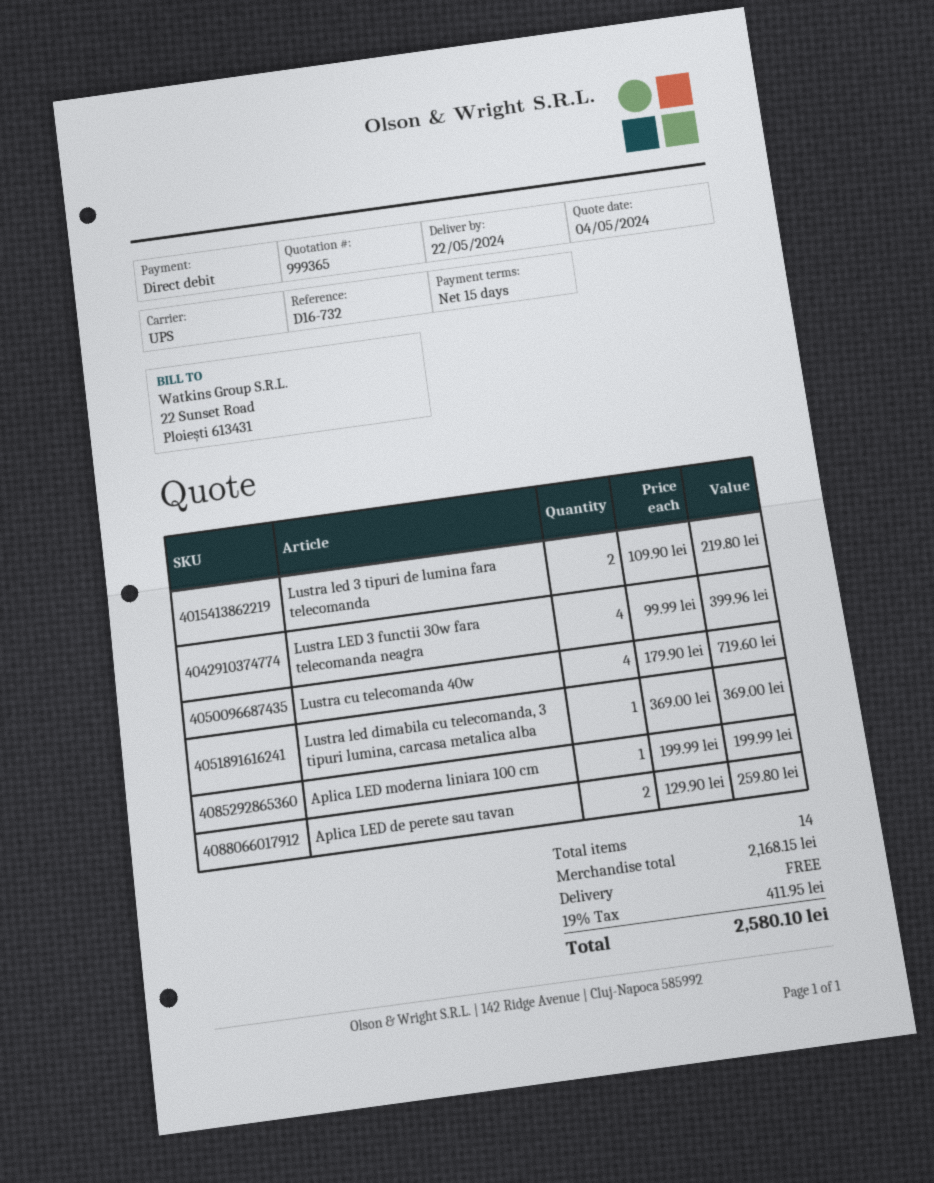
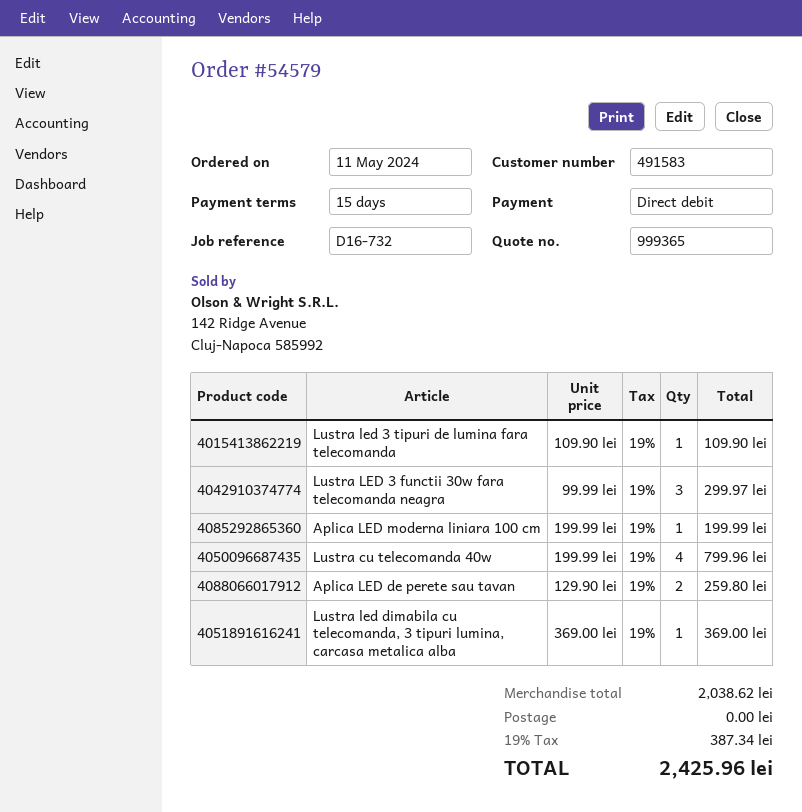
Lustra led 3 tipuri de lumina fara telecomanda: 2 x 109.90 = 219.80 -> 1 x 109.90 = 109.90
Lustra LED 3 functii 30w fara telecomanda neagra: 4 x 99.99 = 399.96 -> 3 x 99.99 = 299.97
Lustra cu telecomanda 40w: 4 x 179.90 = 719.60 -> 4 x 199.99 = 799.96
subtotal: 2168.15 -> 2038.62
tax: 19% = 411.95 -> 19% = 387.34
total: 2580.10 -> 2425.96

